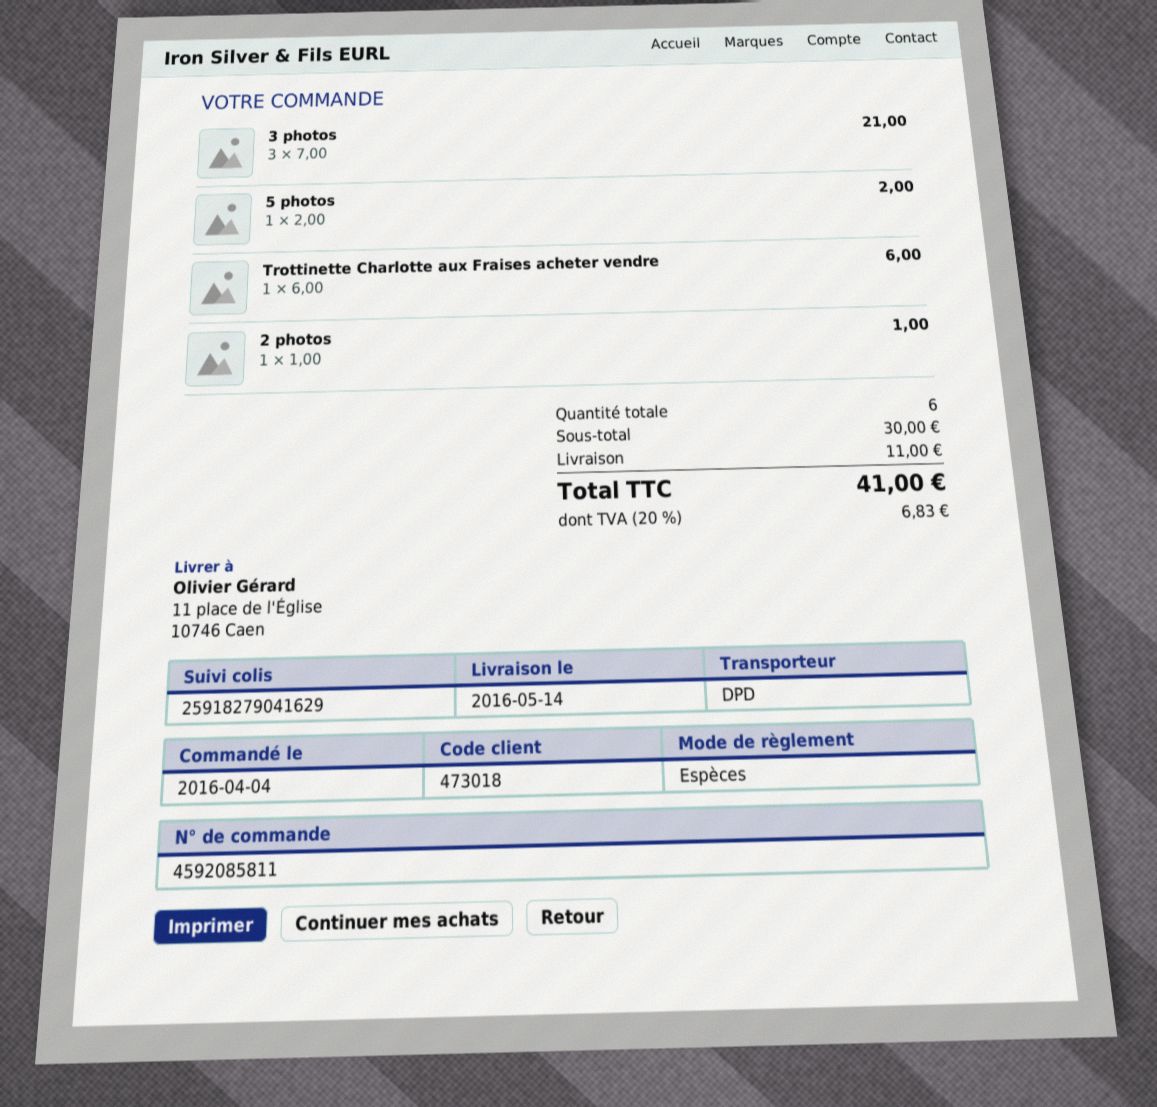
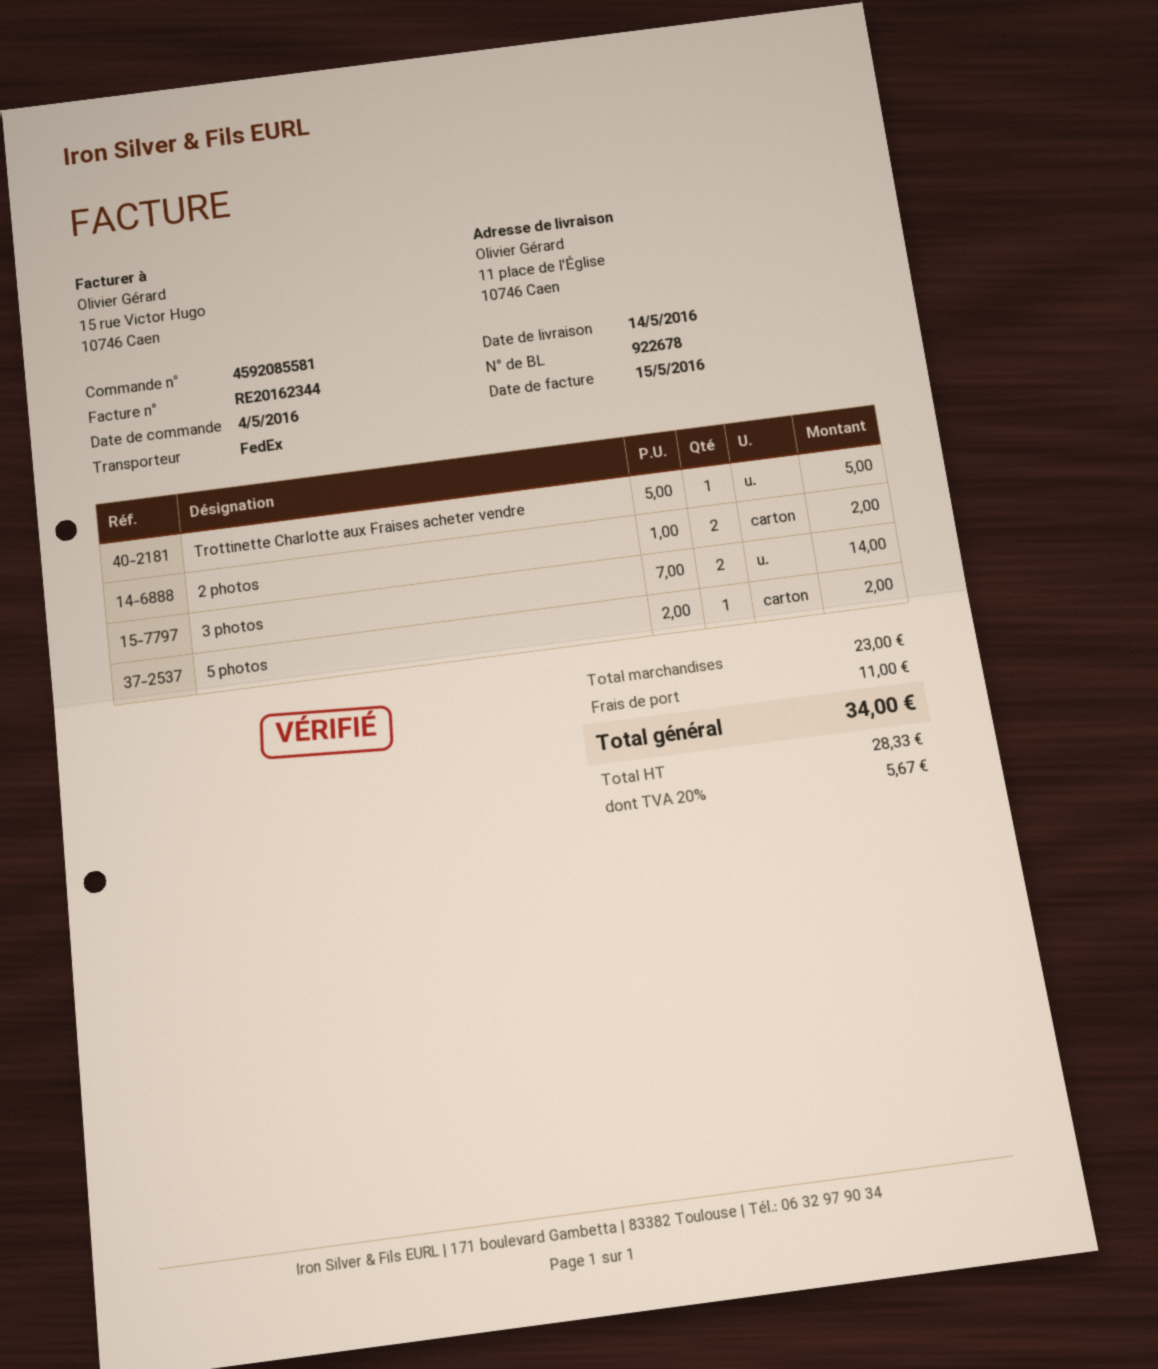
order number: 4592085811 -> 4592085581
order date: 2016-04-04 -> 2016-05-04
shipping method: DPD -> FedEx
3 photos: 3 x 7.00 = 21.00 -> 2 x 7.00 = 14.00
Trottinette Charlotte aux Fraises acheter vendre: 1 x 6.00 = 6.00 -> 1 x 5.00 = 5.00
2 photos: 1 x 1.00 = 1.00 -> 2 x 1.00 = 2.00
subtotal: 30.00 -> 23.00
tax: 20% = 6.83 -> 20% = 5.67
total: 41.00 -> 34.00

